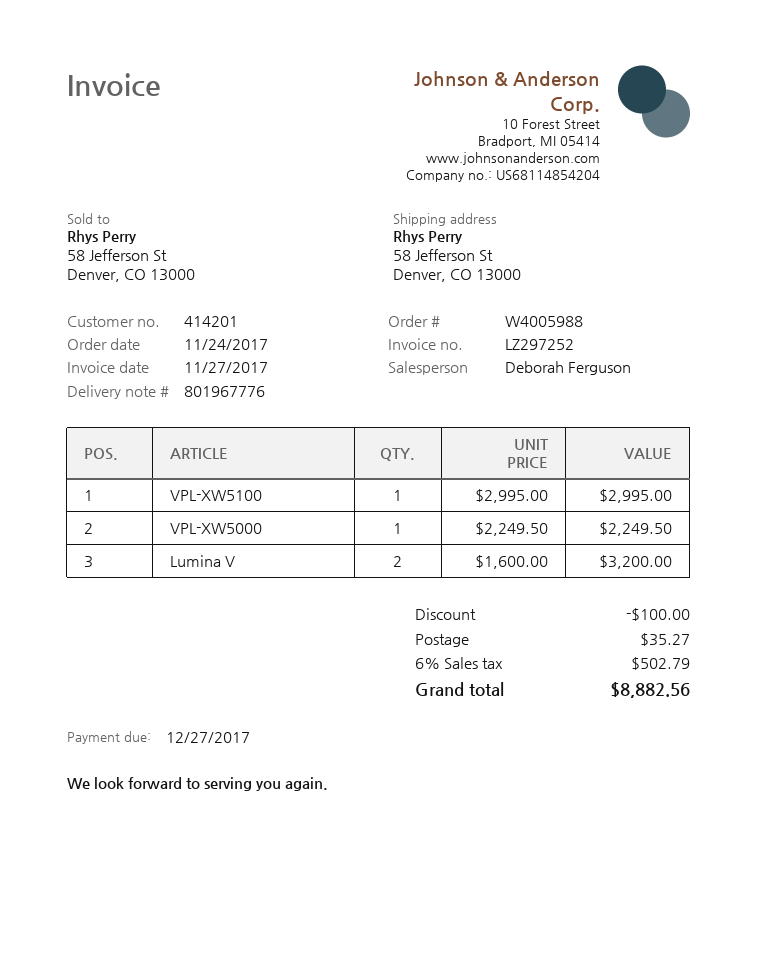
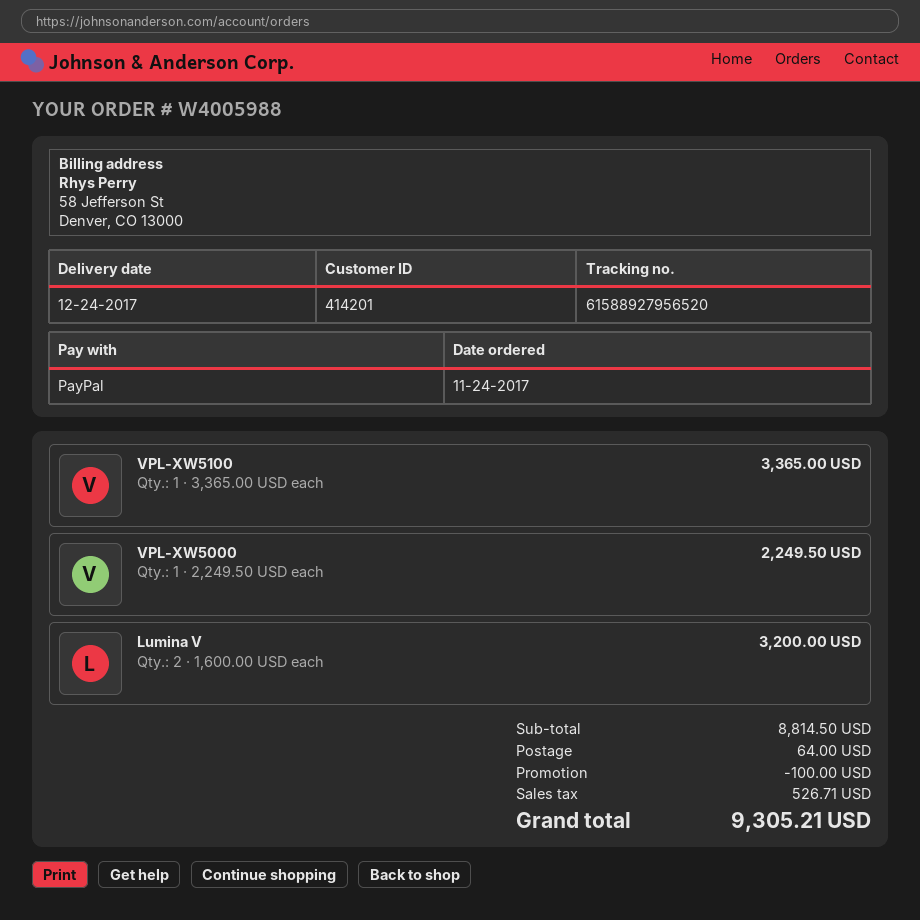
VPL-XW5100: 1 x 2995.00 = 2995.00 -> 1 x 3365.00 = 3365.00
shipping: 35.27 -> 64.00
tax: 502.79 -> 526.71
total: 8882.56 -> 9305.21

